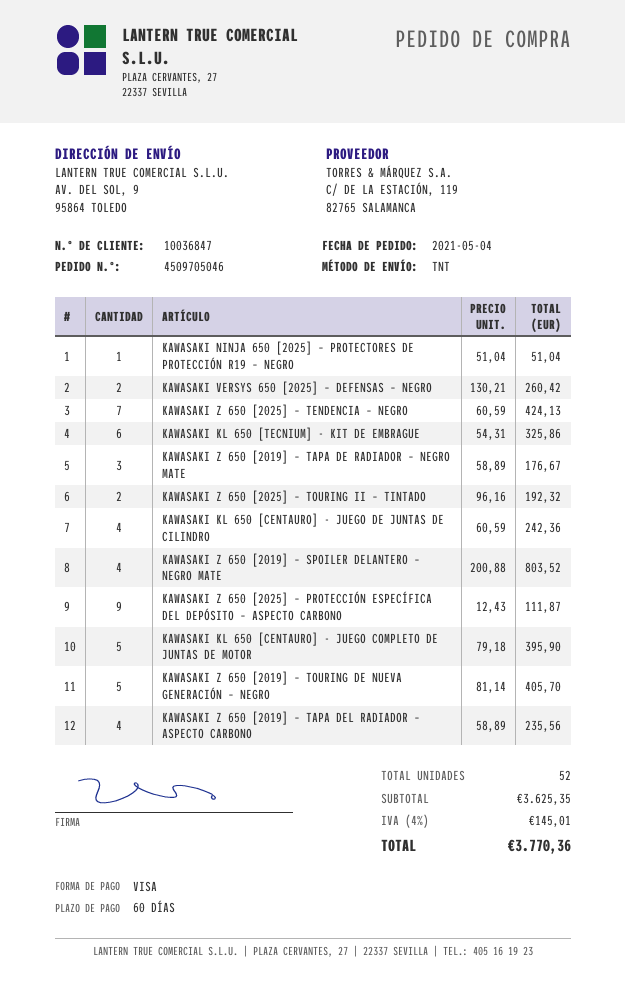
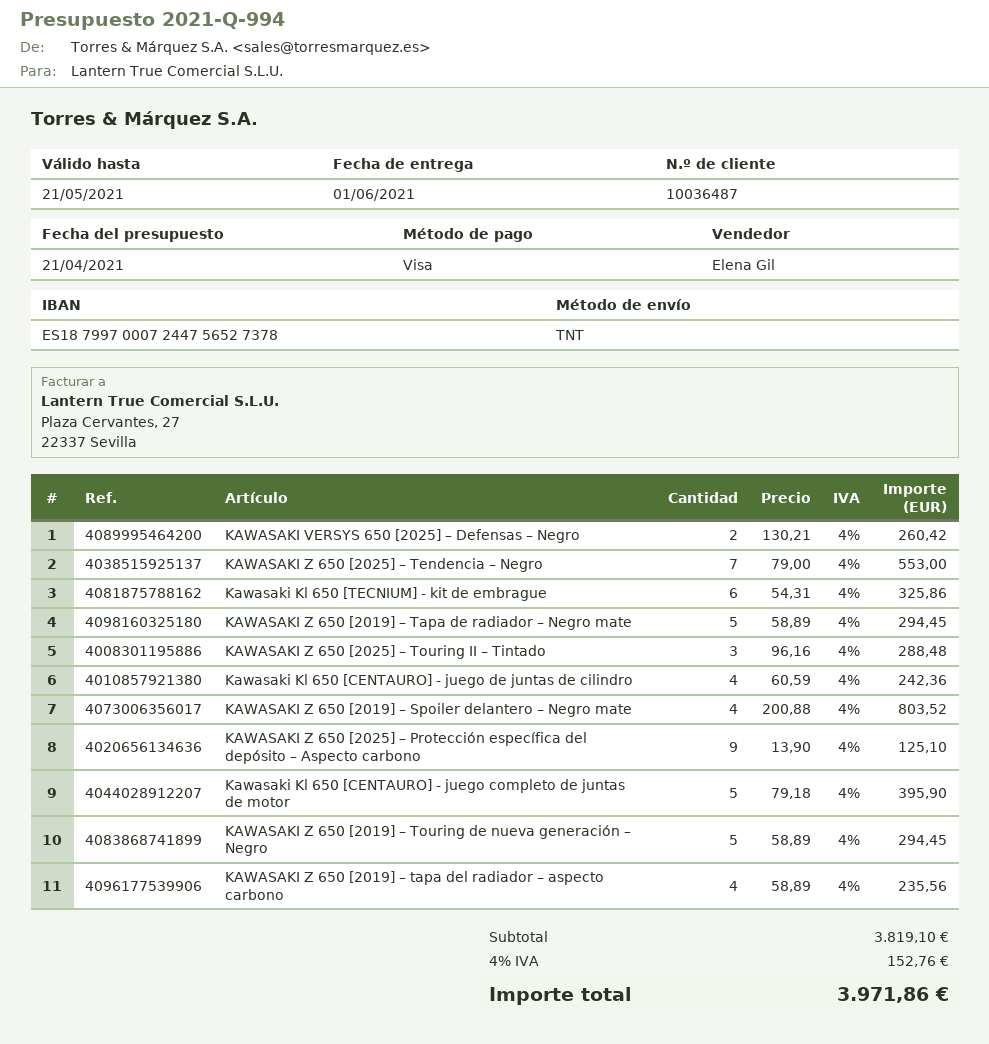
customer number: 10036847 -> 10036487
KAWASAKI NINJA 650 [2025] – PROTECTORES DE PROTECCIÓN R19 – NEGRO: 1 x 51.04 = 51.04 -> none
KAWASAKI Z 650 [2025] – TENDENCIA – NEGRO: 7 x 60.59 = 424.13 -> 7 x 79.00 = 553.00
KAWASAKI Z 650 [2019] – TAPA DE RADIADOR – NEGRO MATE: 3 x 58.89 = 176.67 -> 5 x 58.89 = 294.45
KAWASAKI Z 650 [2025] – TOURING II – TINTADO: 2 x 96.16 = 192.32 -> 3 x 96.16 = 288.48
KAWASAKI Z 650 [2025] – PROTECCIÓN ESPECÍFICA DEL DEPÓSITO – ASPECTO CARBONO: 9 x 12.43 = 111.87 -> 9 x 13.90 = 125.10
KAWASAKI Z 650 [2019] – TOURING DE NUEVA GENERACIÓN – NEGRO: 5 x 81.14 = 405.70 -> 5 x 58.89 = 294.45
subtotal: 3625.35 -> 3819.10
tax: 4% = 145.01 -> 4% = 152.76
total: 3770.36 -> 3971.86

